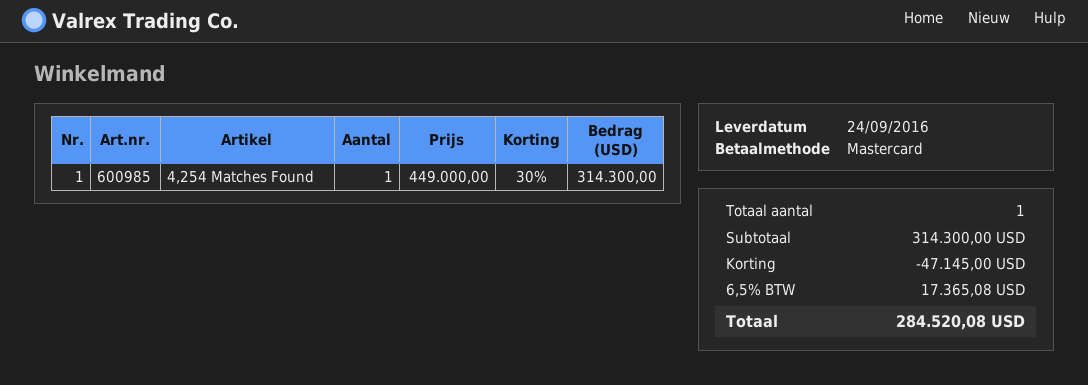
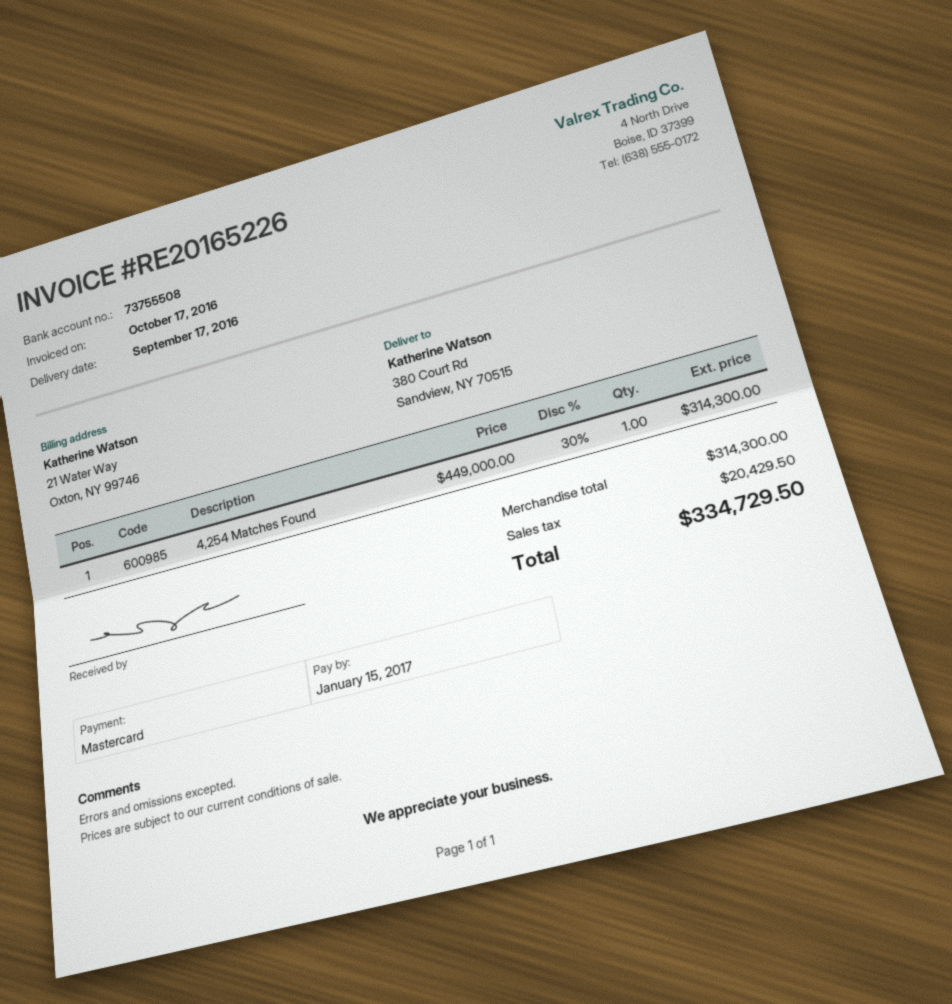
delivery date: 2016-09-24 -> 2016-09-17
discount: 47145.00 -> none
tax: 17365.08 -> 20429.50
total: 284520.08 -> 334729.50

